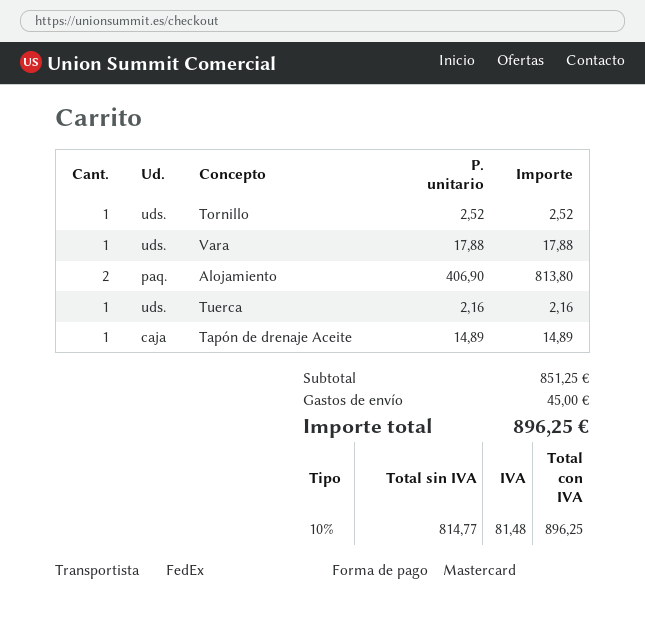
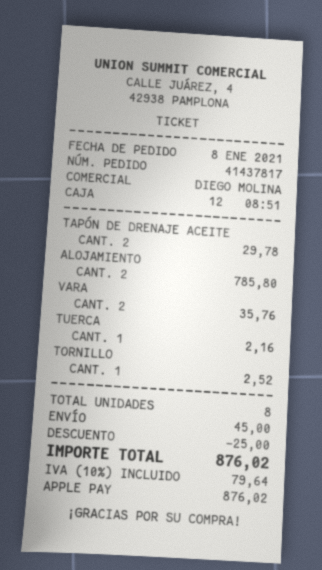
payment method: Mastercard -> Apple Pay
Vara: 1 for 17.88 -> 2 for 35.76
Alojamiento: 2 for 813.80 -> 2 for 785.80
Tapón de drenaje Aceite: 1 for 14.89 -> 2 for 29.78
discount: none -> 25.00
tax: 10% = 81.48 -> 10% = 79.64
total: 896.25 -> 876.02

